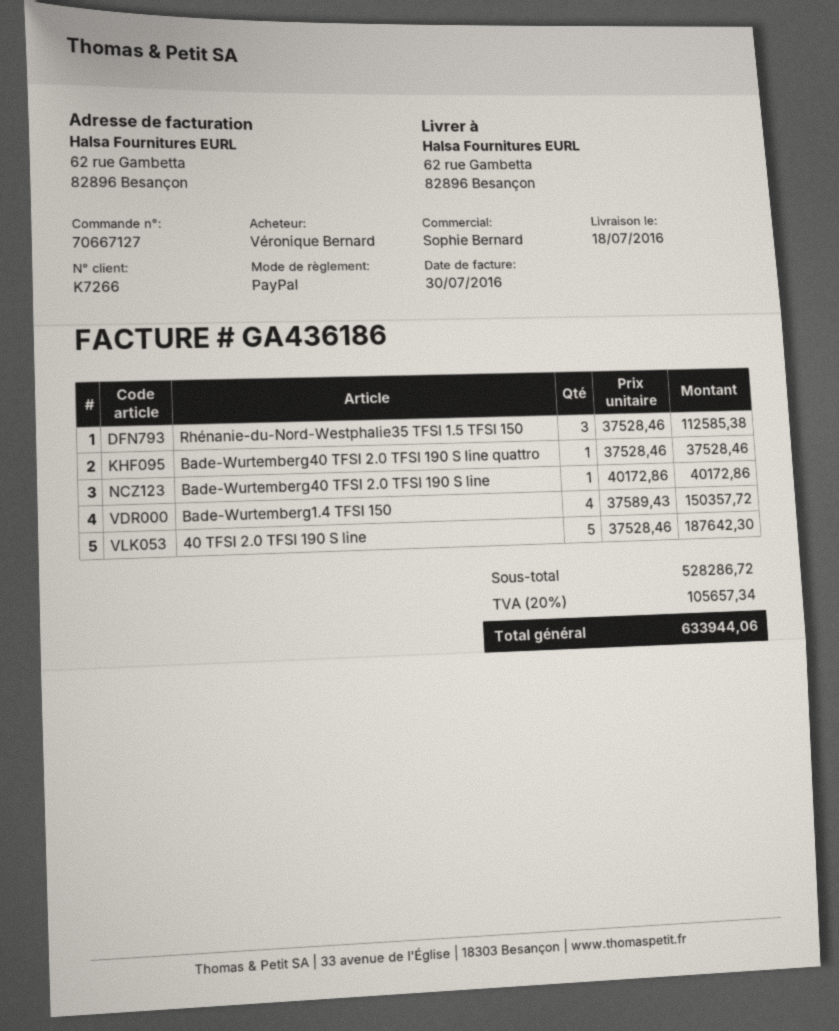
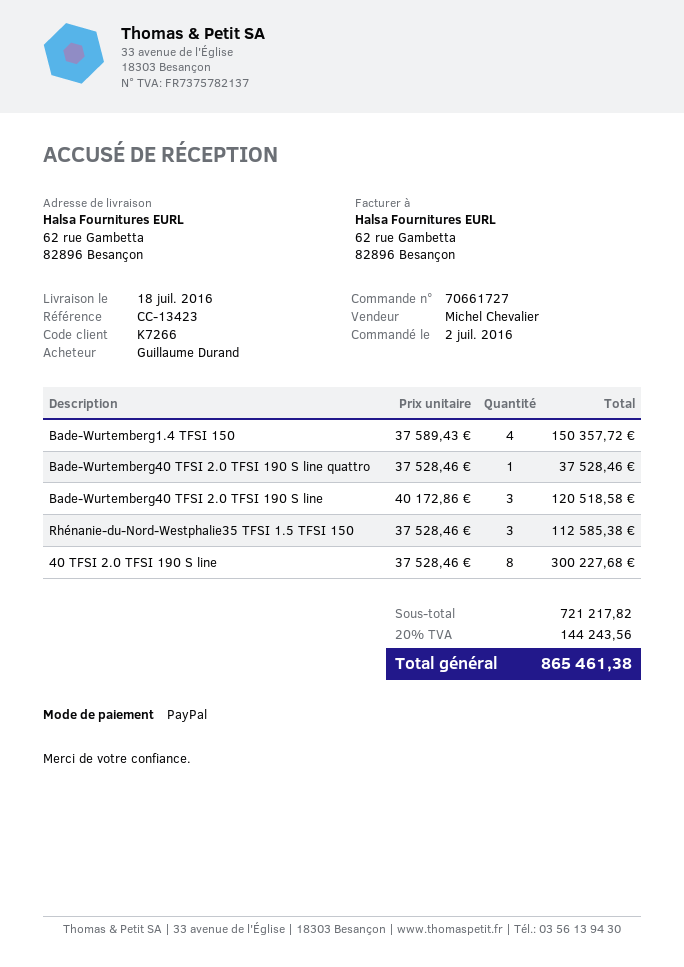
order number: 70667127 -> 70661727
ordered by: Véronique Bernard -> Guillaume Durand
sales rep: Sophie Bernard -> Michel Chevalier
Bade-Wurtemberg40 TFSI 2.0 TFSI 190 S line: 1 x 40172.86 = 40172.86 -> 3 x 40172.86 = 120518.58
40 TFSI 2.0 TFSI 190 S line: 5 x 37528.46 = 187642.30 -> 8 x 37528.46 = 300227.68
subtotal: 528286.72 -> 721217.82
tax: 20% = 105657.34 -> 20% = 144243.56
total: 633944.06 -> 865461.38

